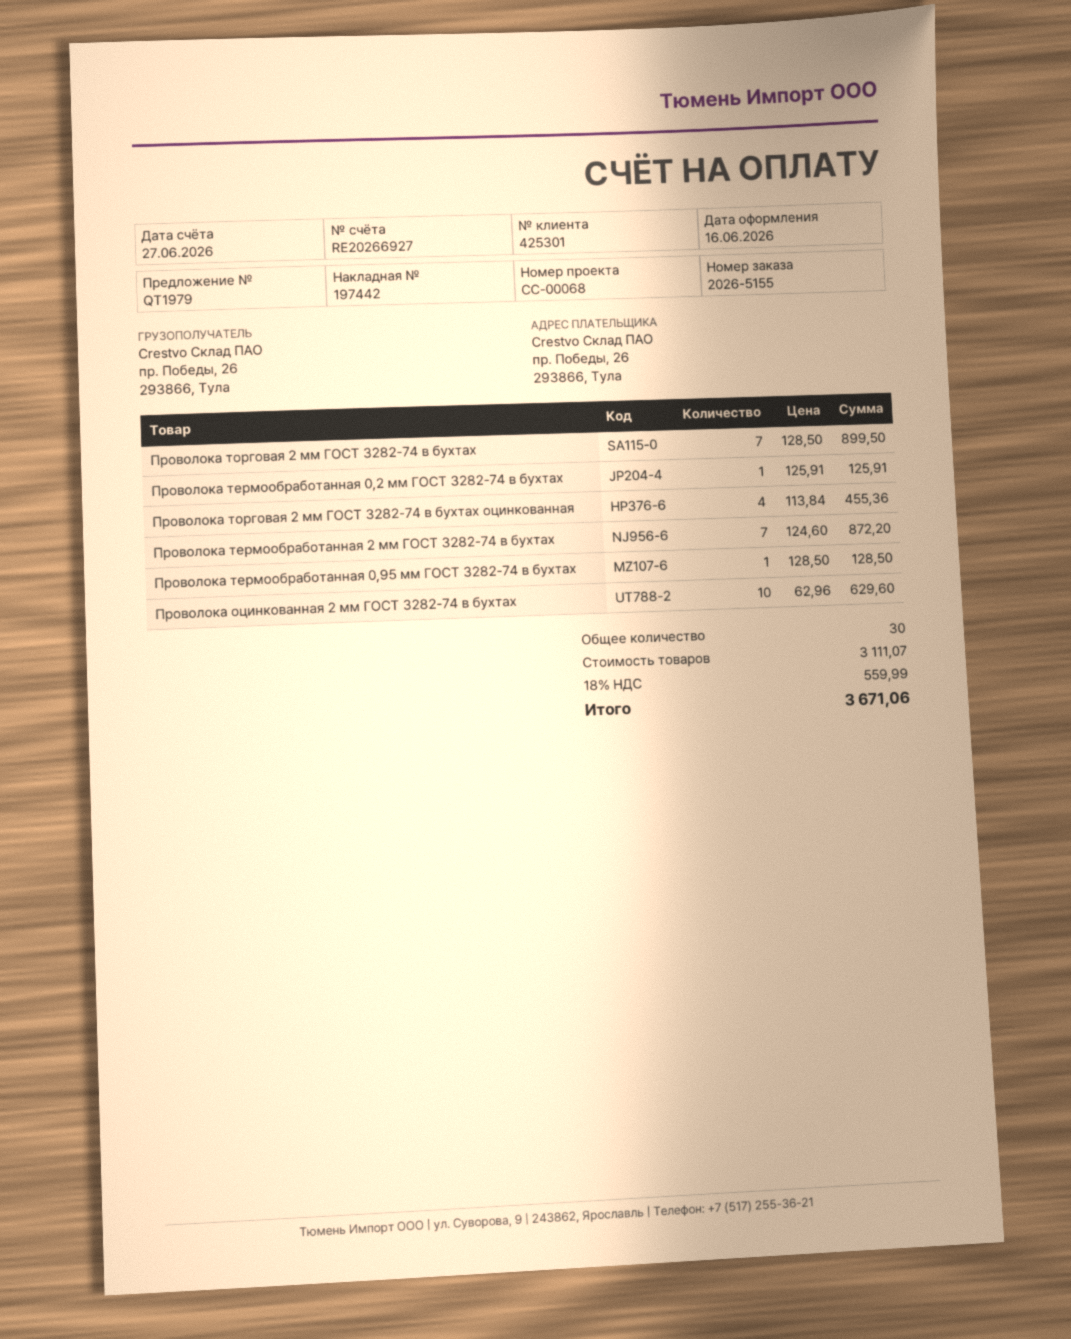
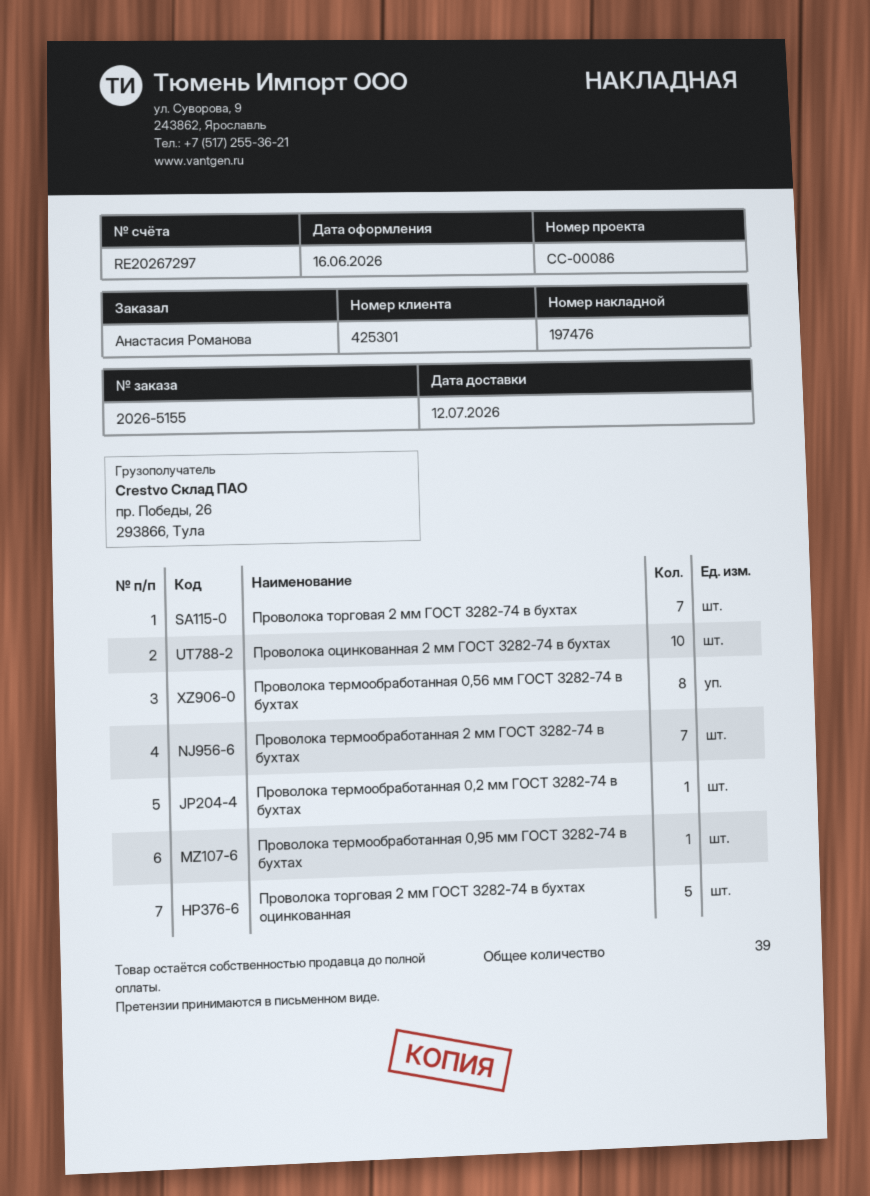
delivery note number: 197442 -> 197476
invoice number: RE20266927 -> RE20267297
reference: CC-00068 -> CC-00086
Проволока торговая 2 мм ГОСТ 3282-74 в бухтах оцинкованная: 4 -> 5
Проволока термообработанная 0,56 мм ГОСТ 3282-74 в бухтах: none -> 8
total quantity: 30 -> 39

